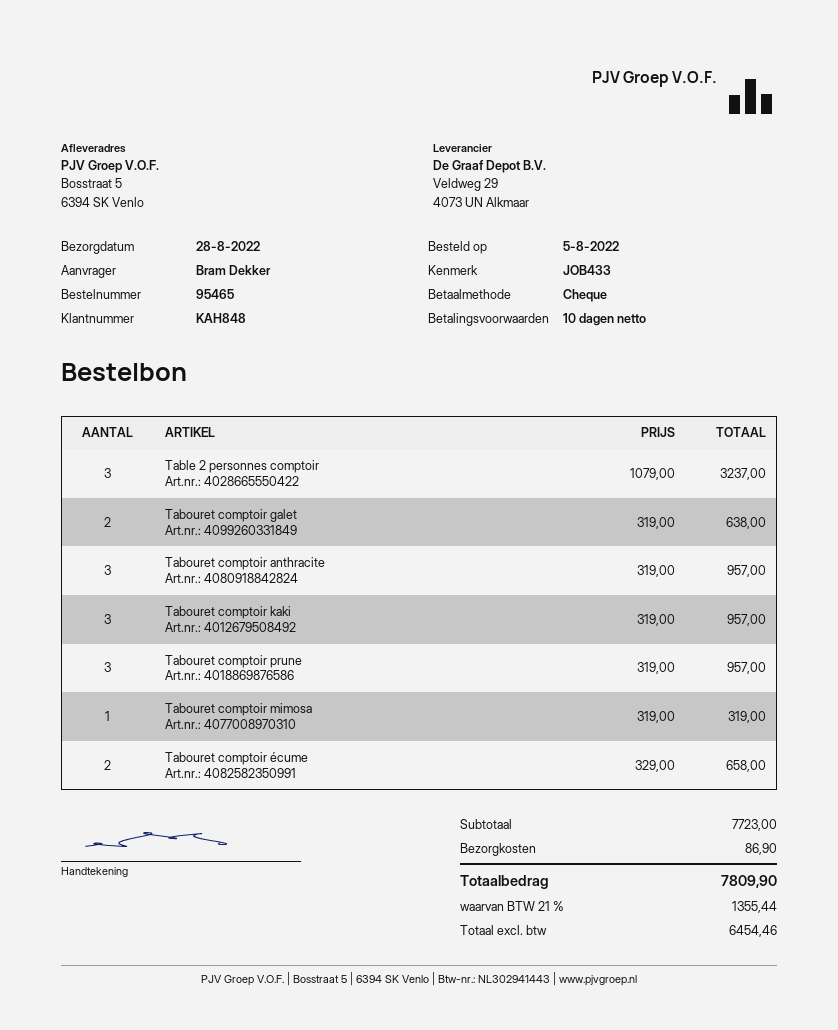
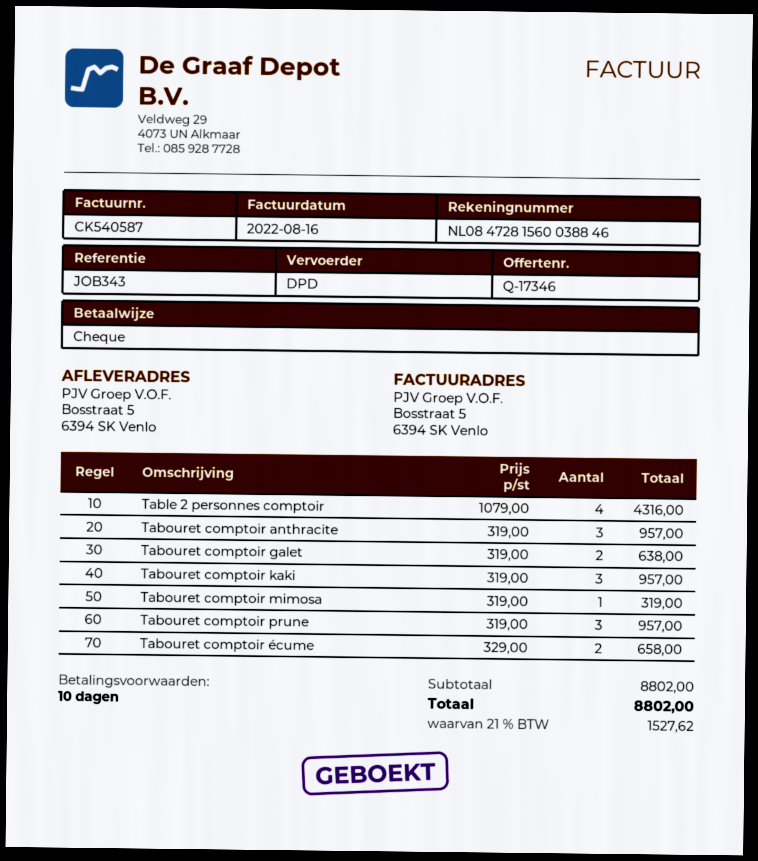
reference: JOB433 -> JOB343
Table 2 personnes comptoir: 3 x 1079.00 = 3237.00 -> 4 x 1079.00 = 4316.00
subtotal: 7723.00 -> 8802.00
shipping: 86.90 -> none
tax: 21% = 1355.44 -> 21% = 1527.62
total: 7809.90 -> 8802.00

